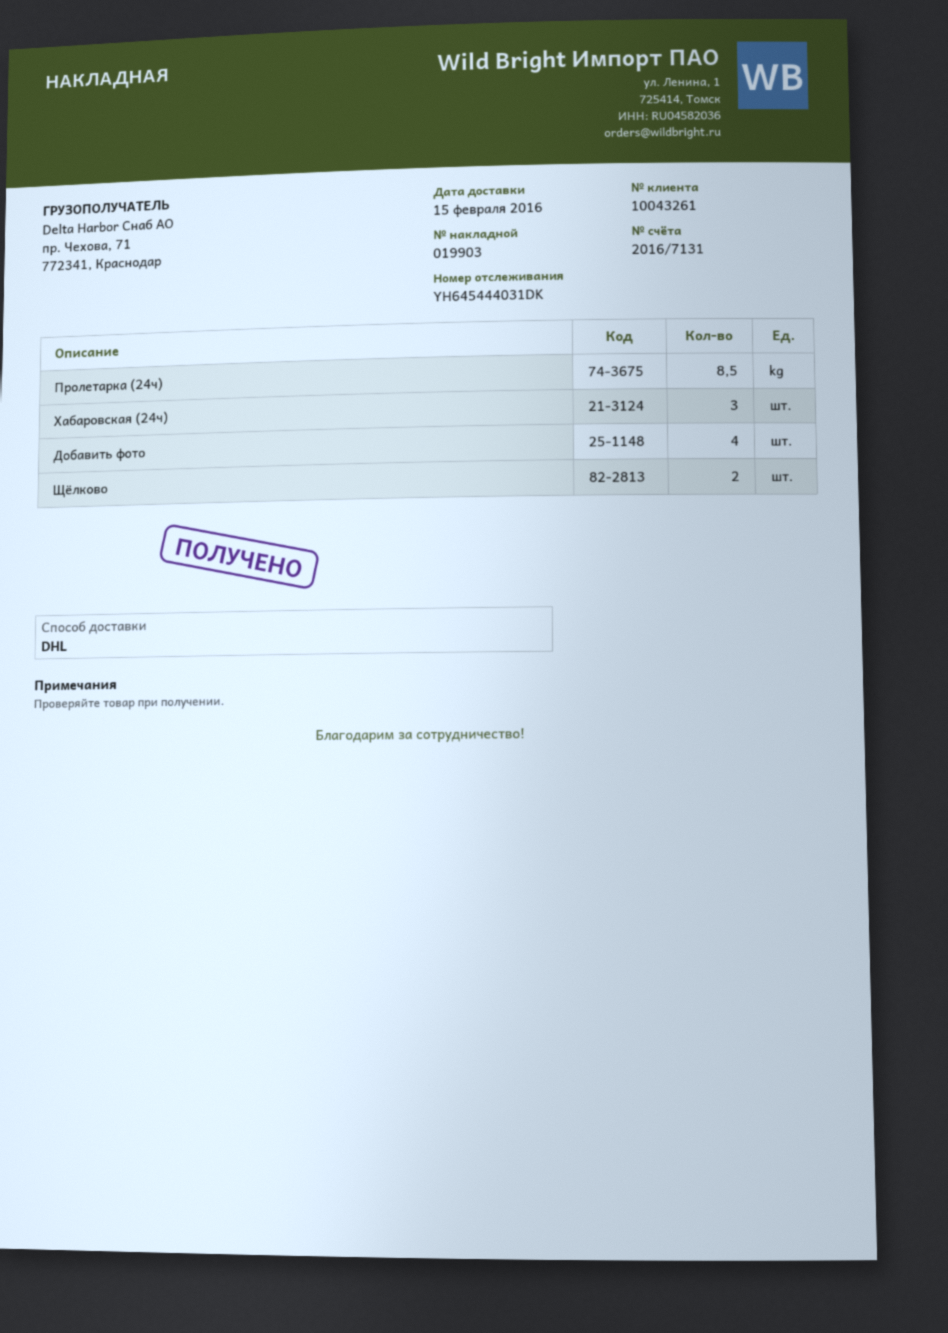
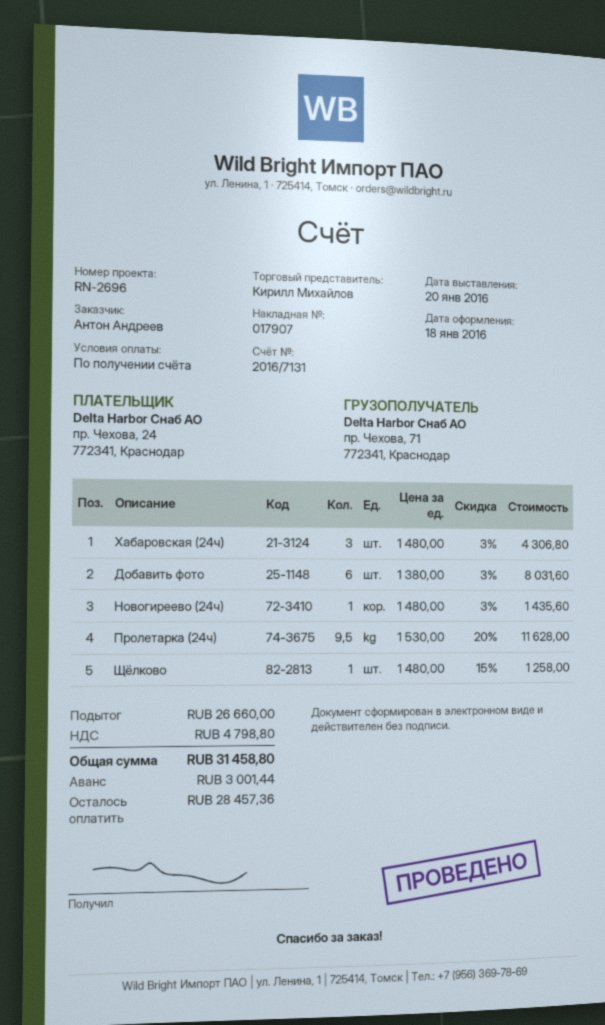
delivery note number: 019903 -> 017907
Пролетарка (24ч): 8.5 -> 9.5
Добавить фото: 4 -> 6
Щёлково: 2 -> 1
Новогиреево (24ч): none -> 1

